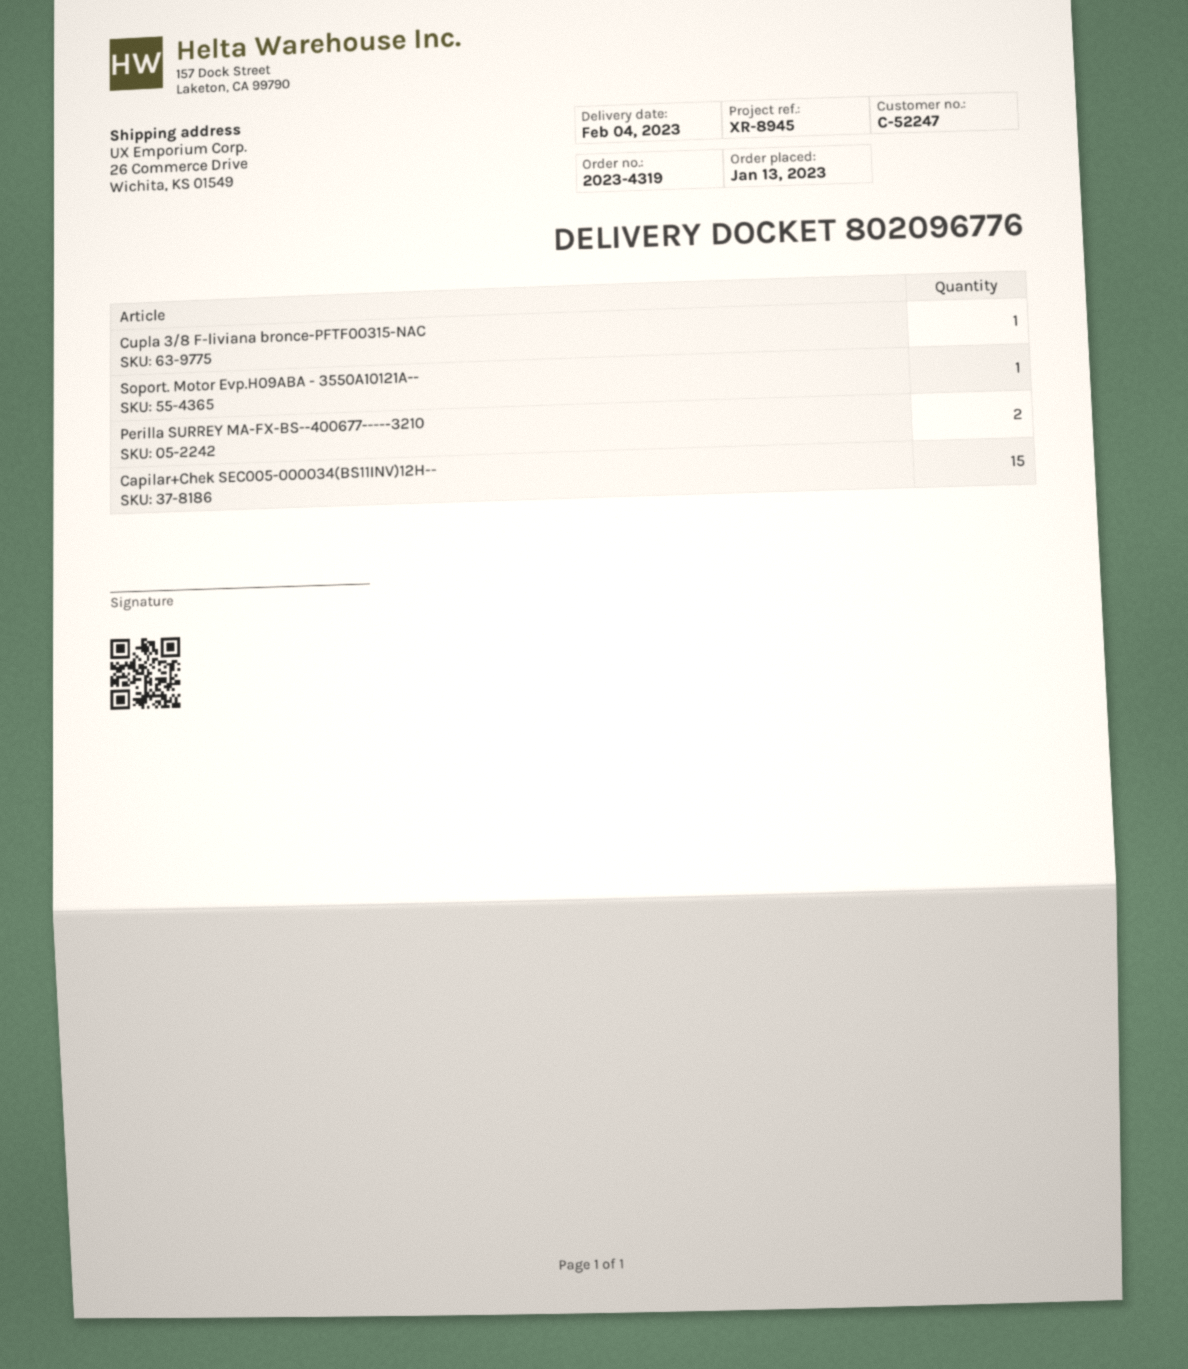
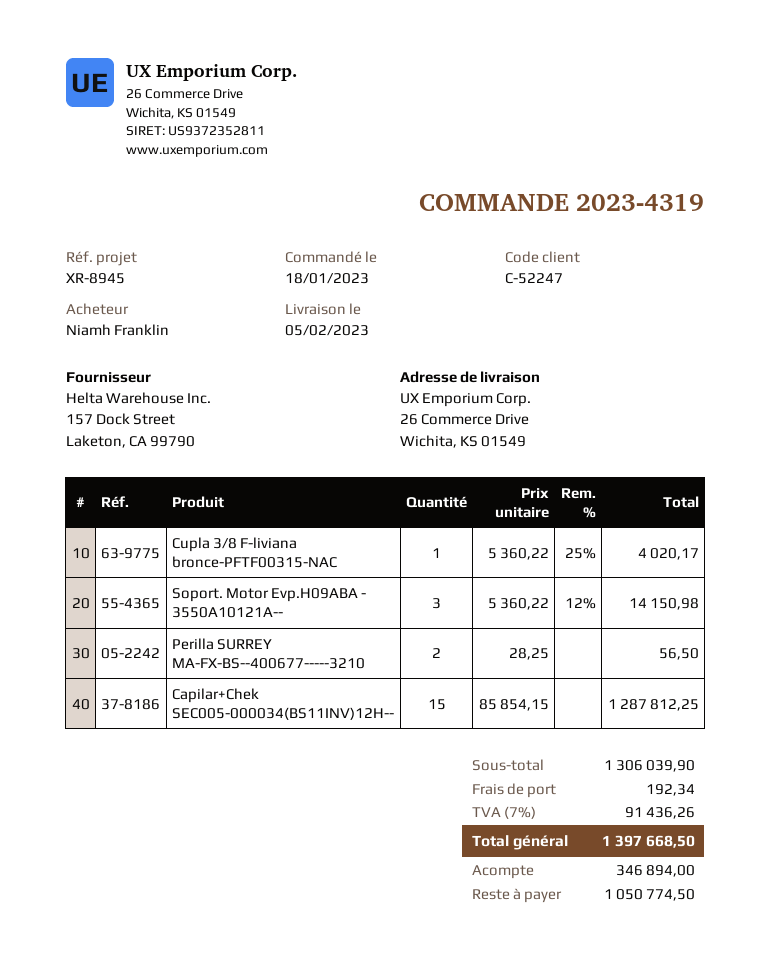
order date: 2023-01-13 -> 2023-01-18
delivery date: 2023-02-04 -> 2023-02-05
Soport. Motor Evp.H09ABA - 3550A10121A--: 1 -> 3

